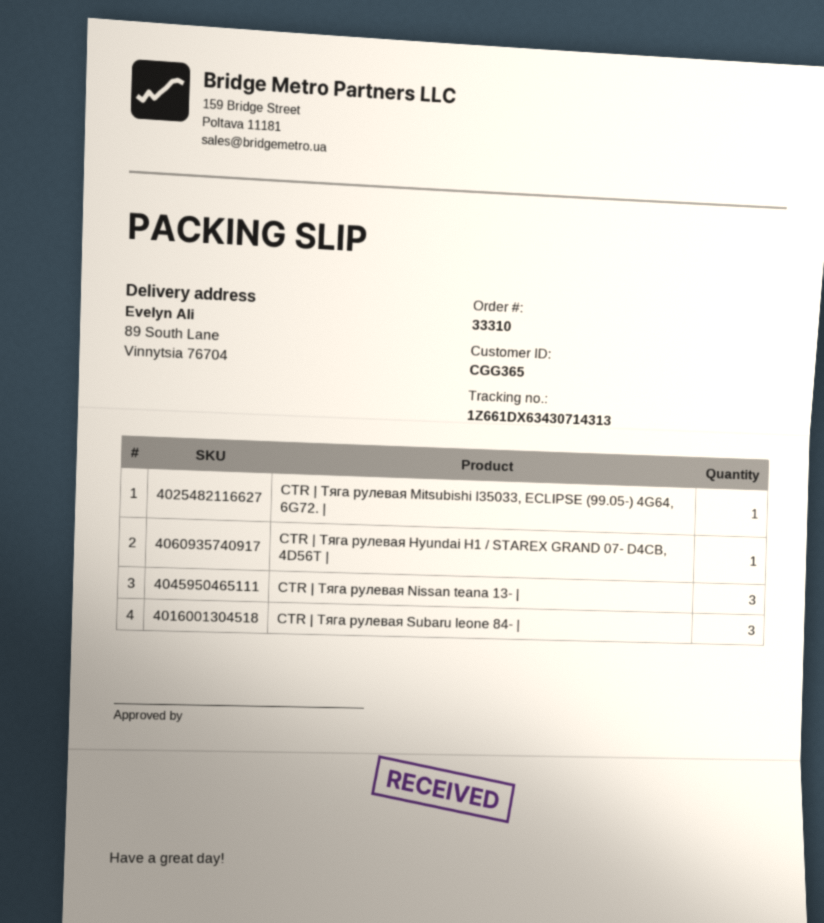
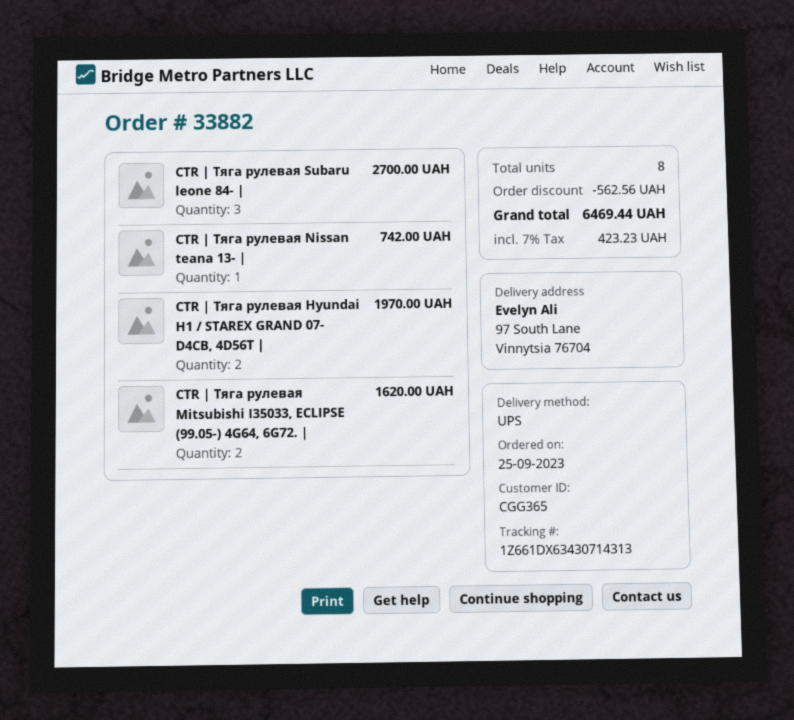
order number: 33310 -> 33882
ship to: 89 South Lane, Vinnytsia 76704 -> 97 South Lane, Vinnytsia 76704
CTR | Тяга рулевая Mitsubishi I35033, ECLIPSE (99.05-) 4G64, 6G72. |: 1 -> 2
CTR | Тяга рулевая Hyundai H1 / STAREX GRAND 07- D4CB, 4D56T |: 1 -> 2
CTR | Тяга рулевая Nissan teana 13- |: 3 -> 1

